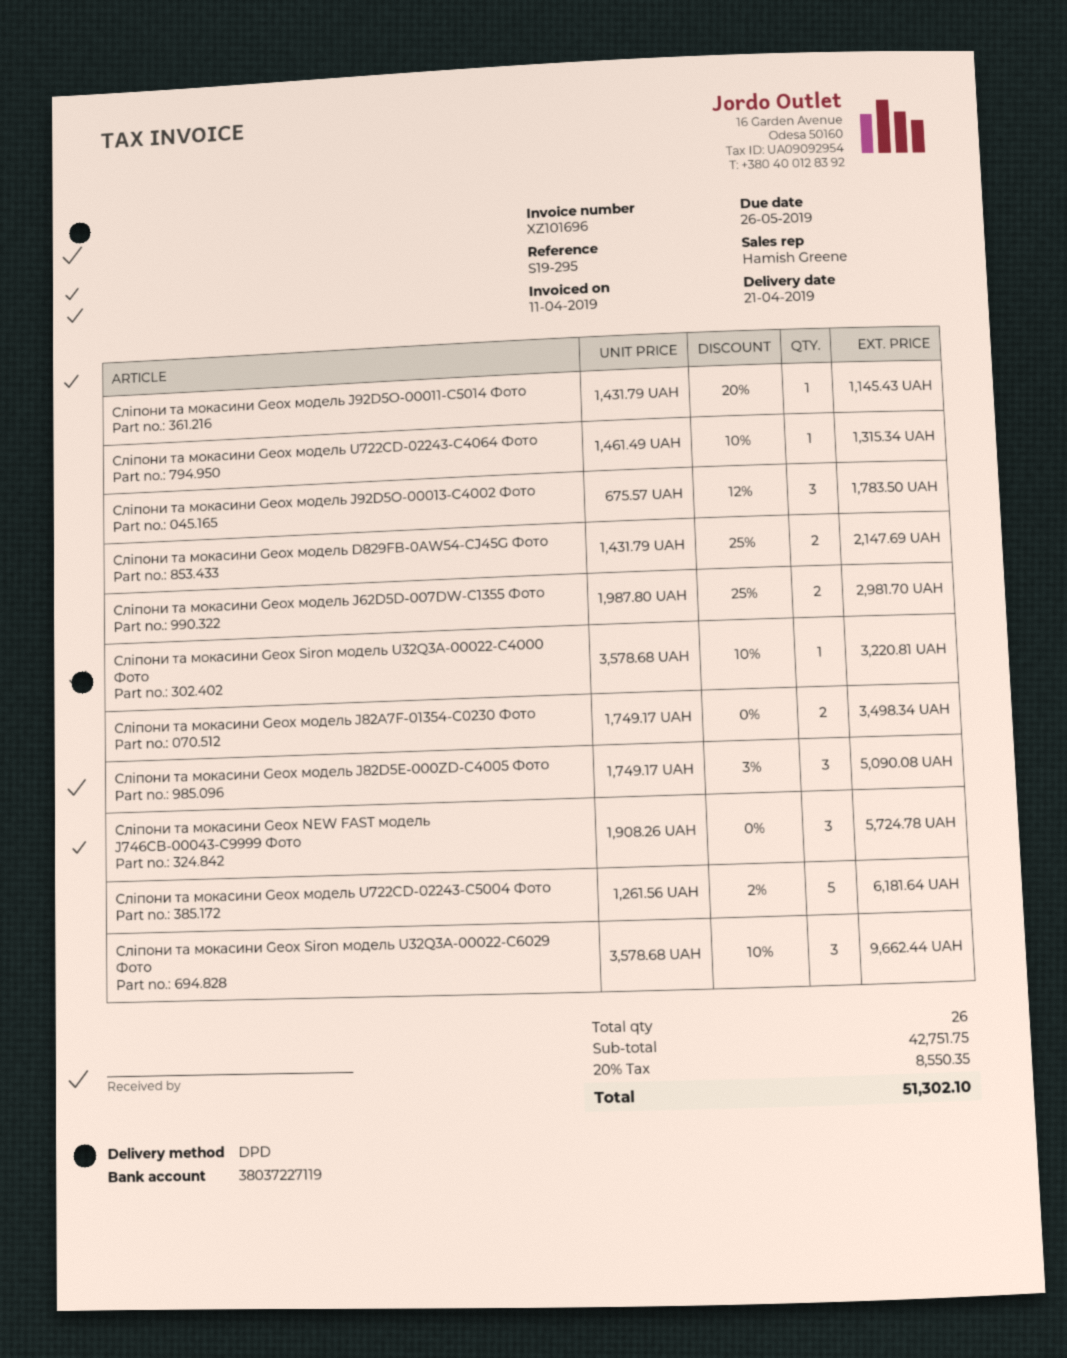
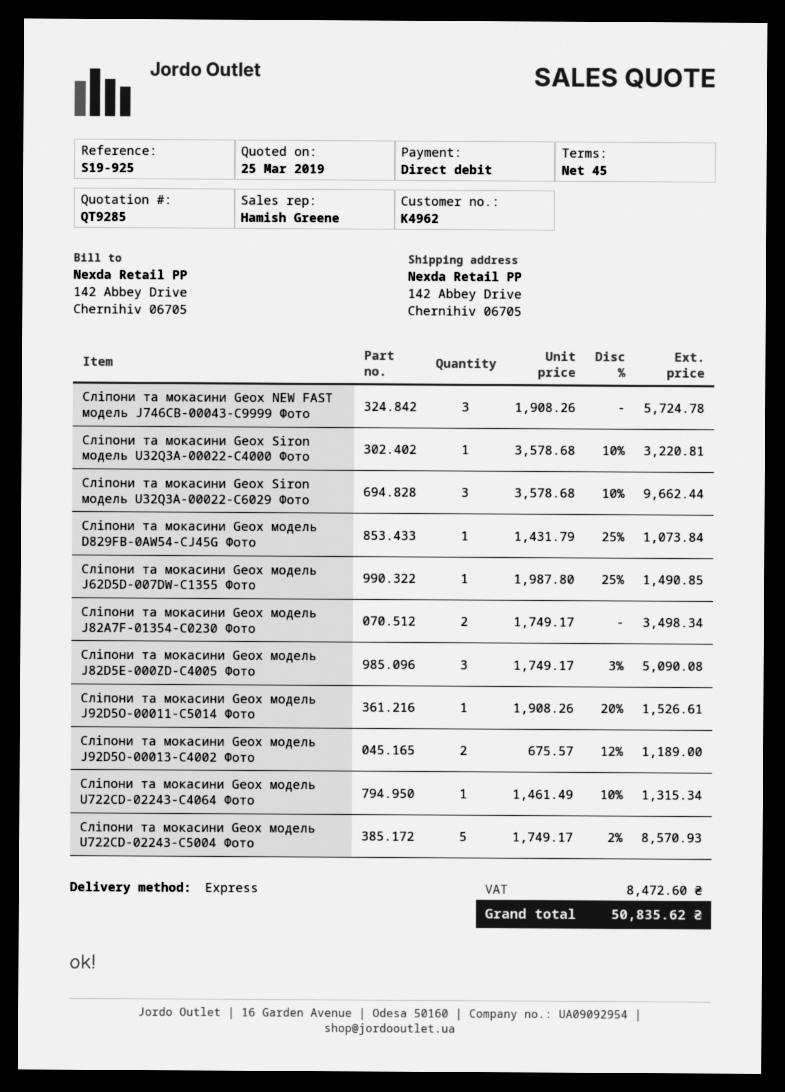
reference: S19-295 -> S19-925
shipping method: DPD -> express
Сліпони та мокасини Geox модель J92D5O-00011-C5014 Фото: 1 x 1431.79 - 20% = 1145.43 -> 1 x 1908.26 - 20% = 1526.61
Сліпони та мокасини Geox модель J92D5O-00013-C4002 Фото: 3 x 675.57 - 12% = 1783.50 -> 2 x 675.57 - 12% = 1189.00
Сліпони та мокасини Geox модель D829FB-0AW54-CJ45G Фото: 2 x 1431.79 - 25% = 2147.69 -> 1 x 1431.79 - 25% = 1073.84
Сліпони та мокасини Geox модель J62D5D-007DW-C1355 Фото: 2 x 1987.80 - 25% = 2981.70 -> 1 x 1987.80 - 25% = 1490.85
Сліпони та мокасини Geox модель U722CD-02243-C5004 Фото: 5 x 1261.56 - 2% = 6181.64 -> 5 x 1749.17 - 2% = 8570.93
tax: 8550.35 -> 8472.60
total: 51302.10 -> 50835.62

